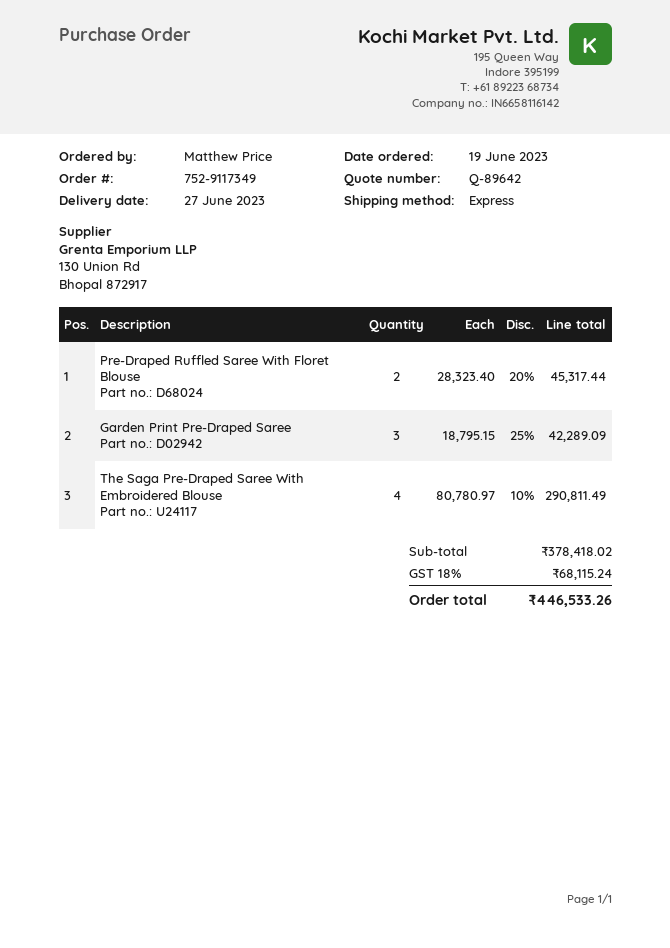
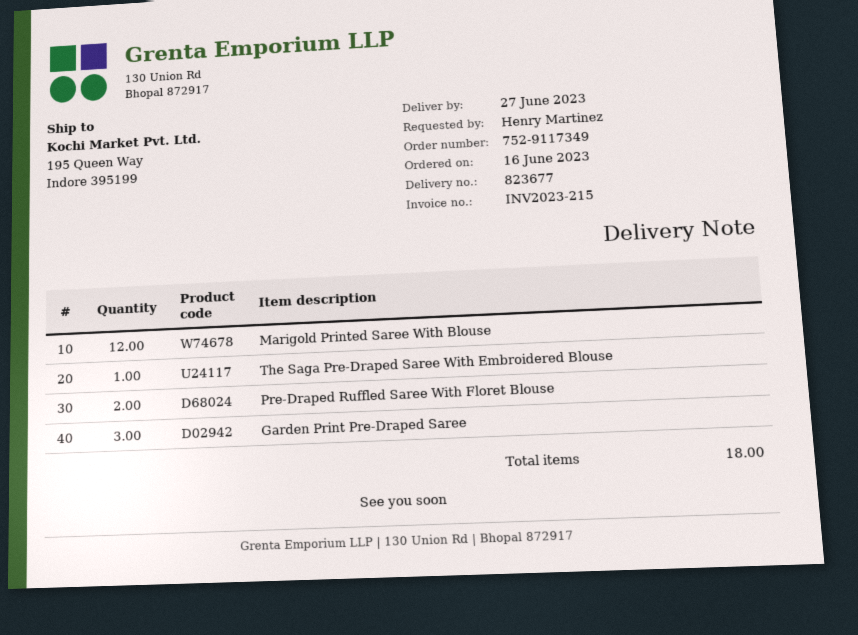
order date: 2023-06-19 -> 2023-06-16
ordered by: Matthew Price -> Henry Martinez
The Saga Pre-Draped Saree With Embroidered Blouse: 4 -> 1
Marigold Printed Saree With Blouse: none -> 12

